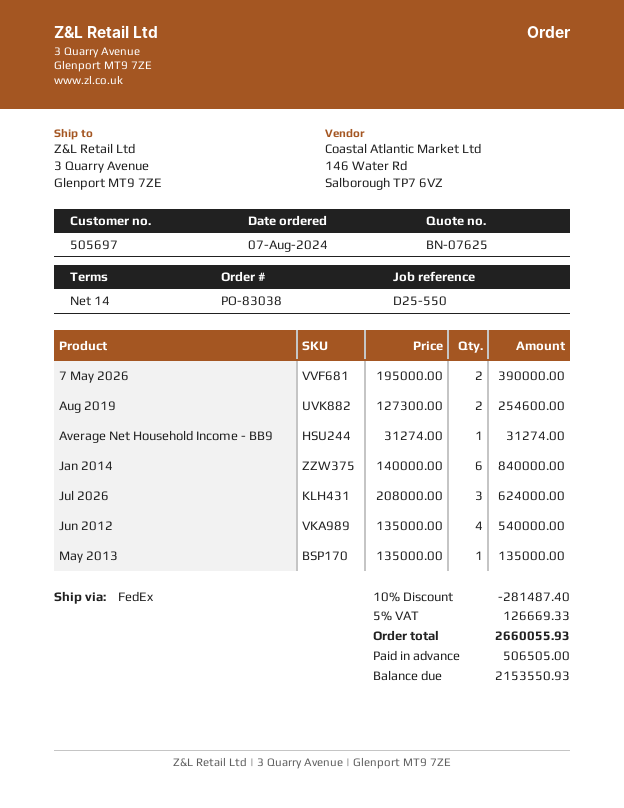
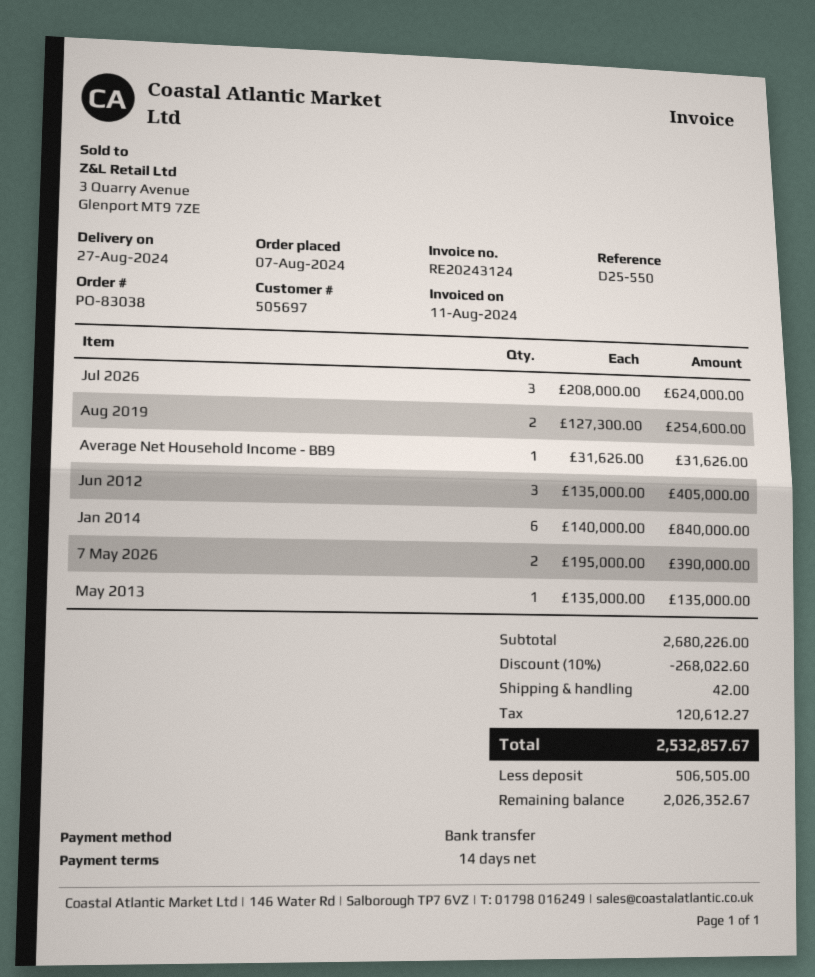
Average Net Household Income - BB9: 1 x 31274.00 = 31274.00 -> 1 x 31626.00 = 31626.00
Jun 2012: 4 x 135000.00 = 540000.00 -> 3 x 135000.00 = 405000.00
discount: 10% = 281487.40 -> 10% = 268022.60
shipping: none -> 42.00
tax: 126669.33 -> 120612.27
total: 2660055.93 -> 2532857.67
balance: 2153550.93 -> 2026352.67

